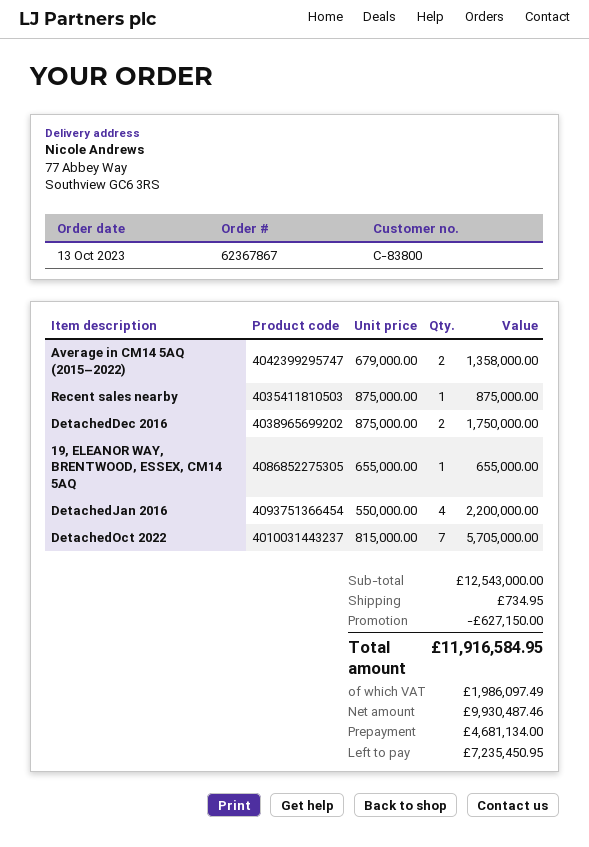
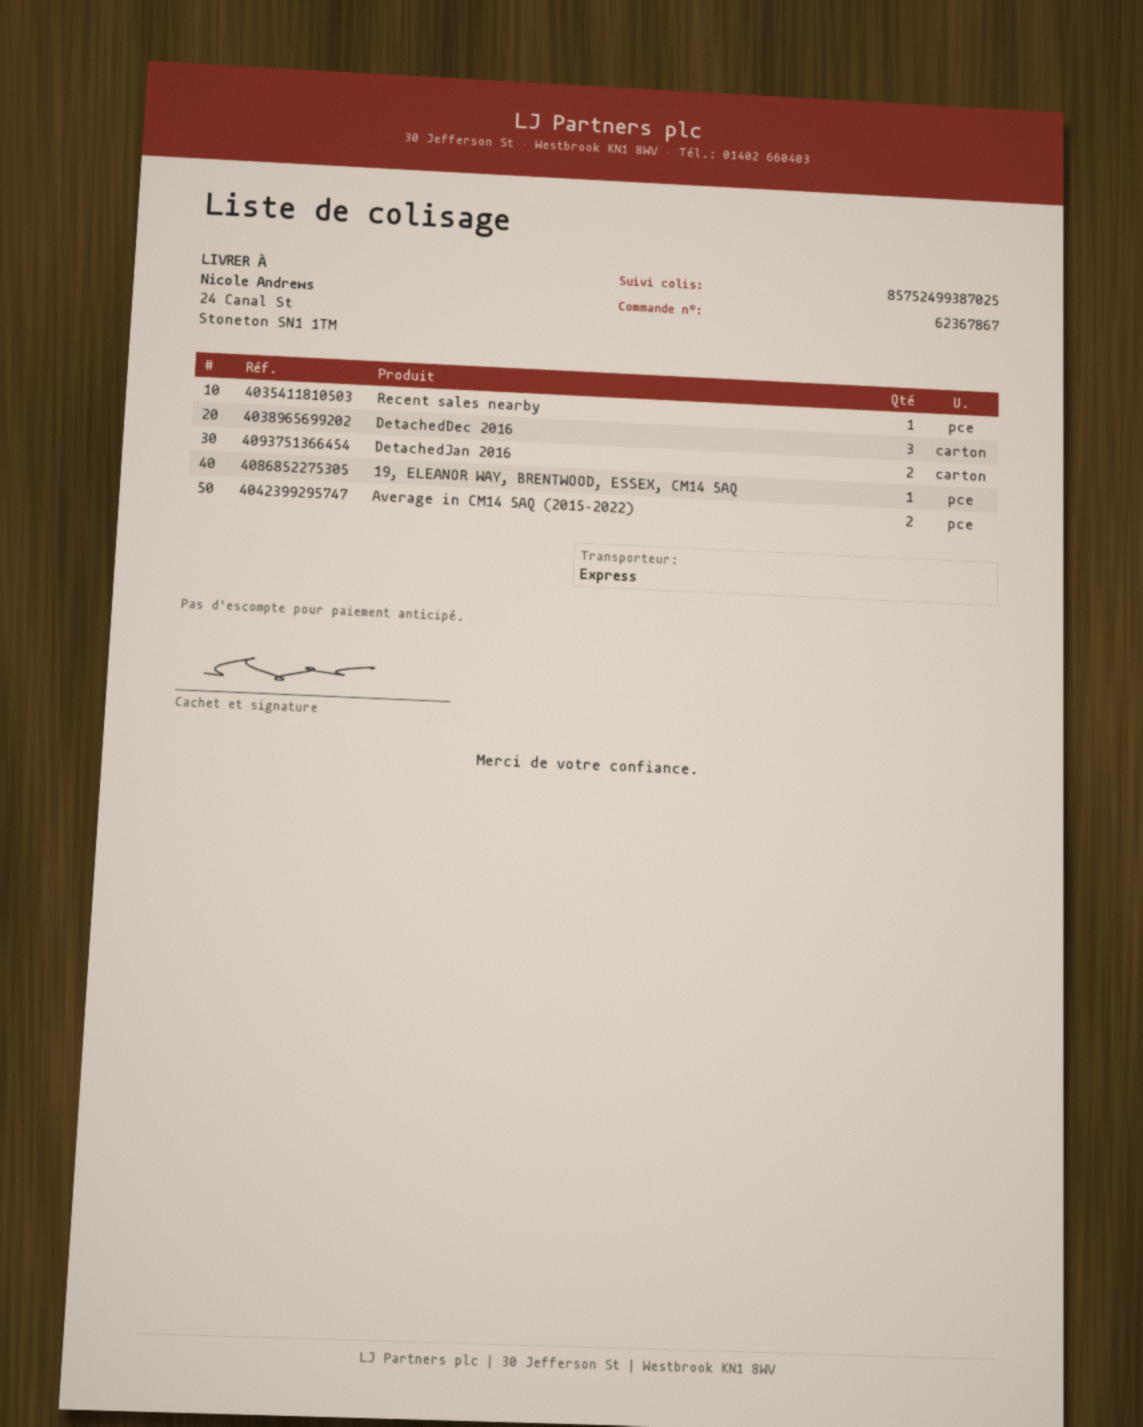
ship to: 77 Abbey Way, Southview GC6 3RS -> 24 Canal St, Stoneton SN1 1TM
DetachedDec 2016: 2 -> 3
DetachedJan 2016: 4 -> 2
DetachedOct 2022: 7 -> none

